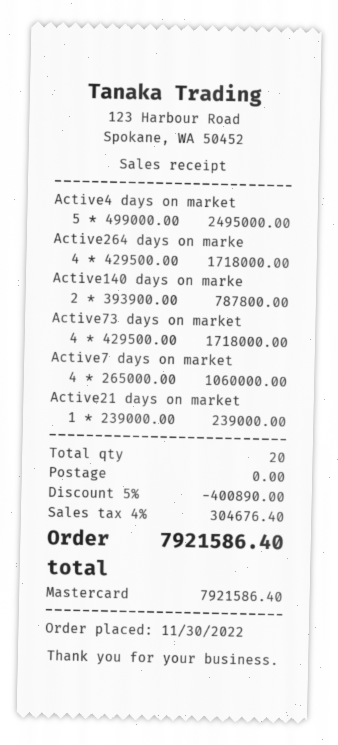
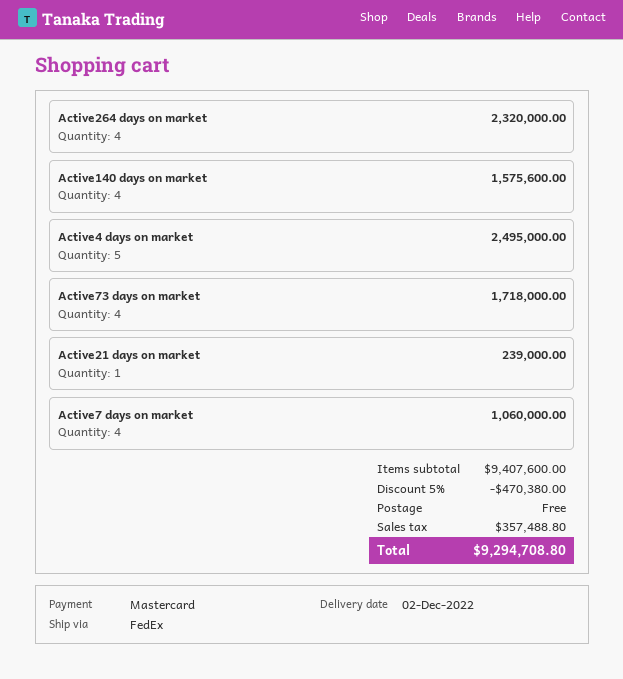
Active264 days on marke: 4 for 1718000.00 -> 4 for 2320000.00
Active140 days on marke: 2 for 787800.00 -> 4 for 1575600.00
discount: 5% = 400890.00 -> 5% = 470380.00
tax: 304676.40 -> 357488.80
total: 7921586.40 -> 9294708.80

